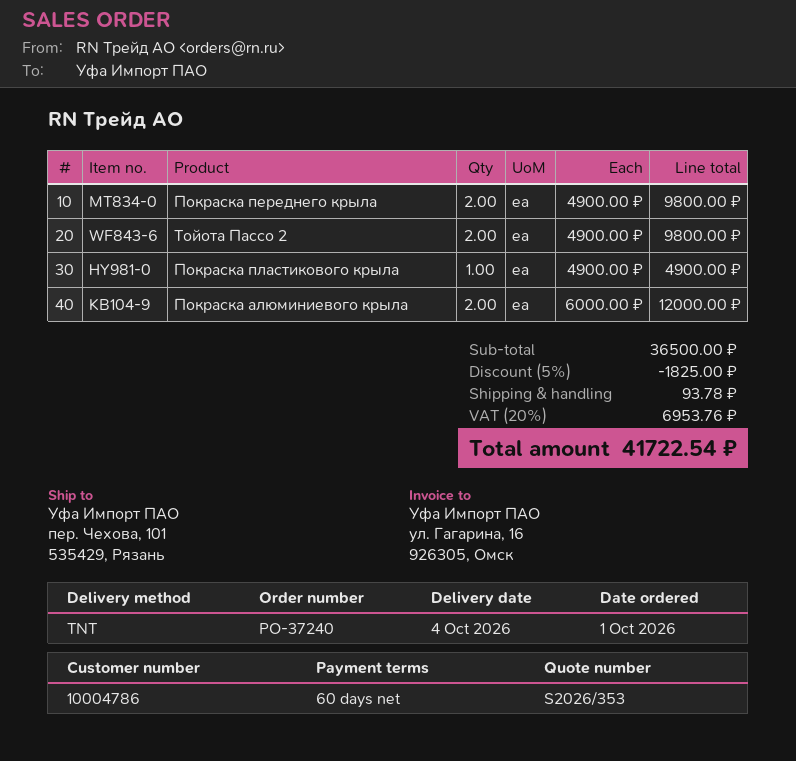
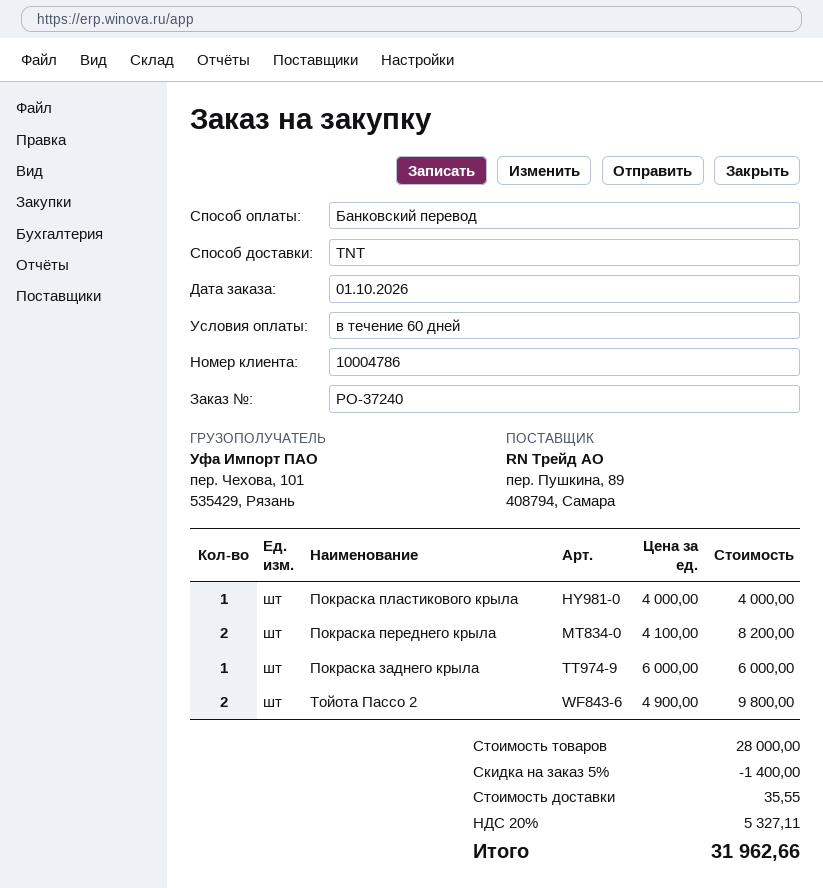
Покраска переднего крыла: 2 x 4900.00 = 9800.00 -> 2 x 4100.00 = 8200.00
Покраска пластикового крыла: 1 x 4900.00 = 4900.00 -> 1 x 4000.00 = 4000.00
Покраска алюминиевого крыла: 2 x 6000.00 = 12000.00 -> none
Покраска заднего крыла: none -> 1 x 6000.00 = 6000.00
subtotal: 36500.00 -> 28000.00
discount: 5% = 1825.00 -> 5% = 1400.00
shipping: 93.78 -> 35.55
tax: 20% = 6953.76 -> 20% = 5327.11
total: 41722.54 -> 31962.66

